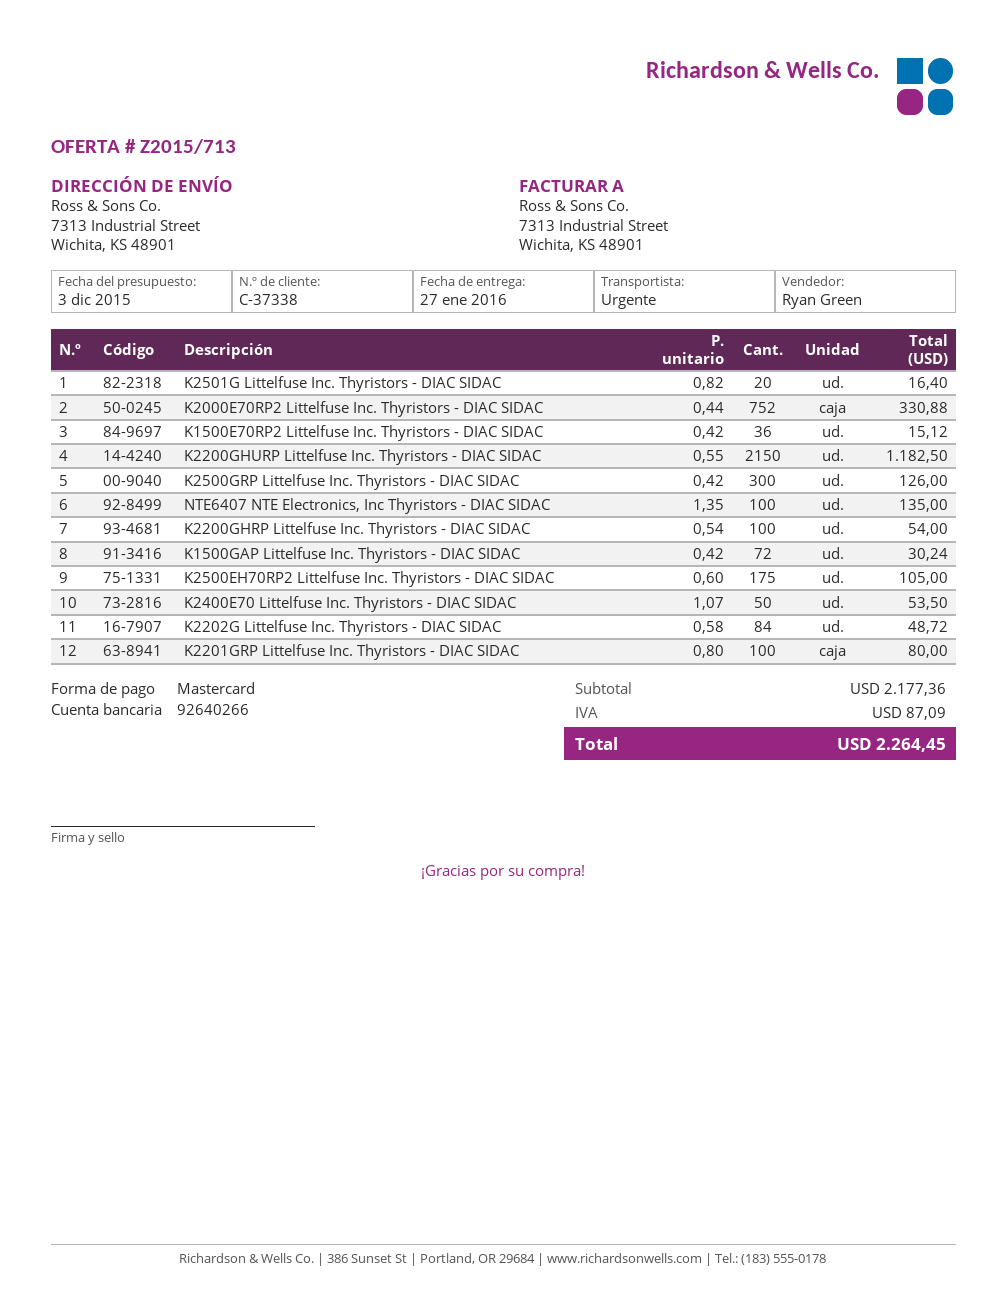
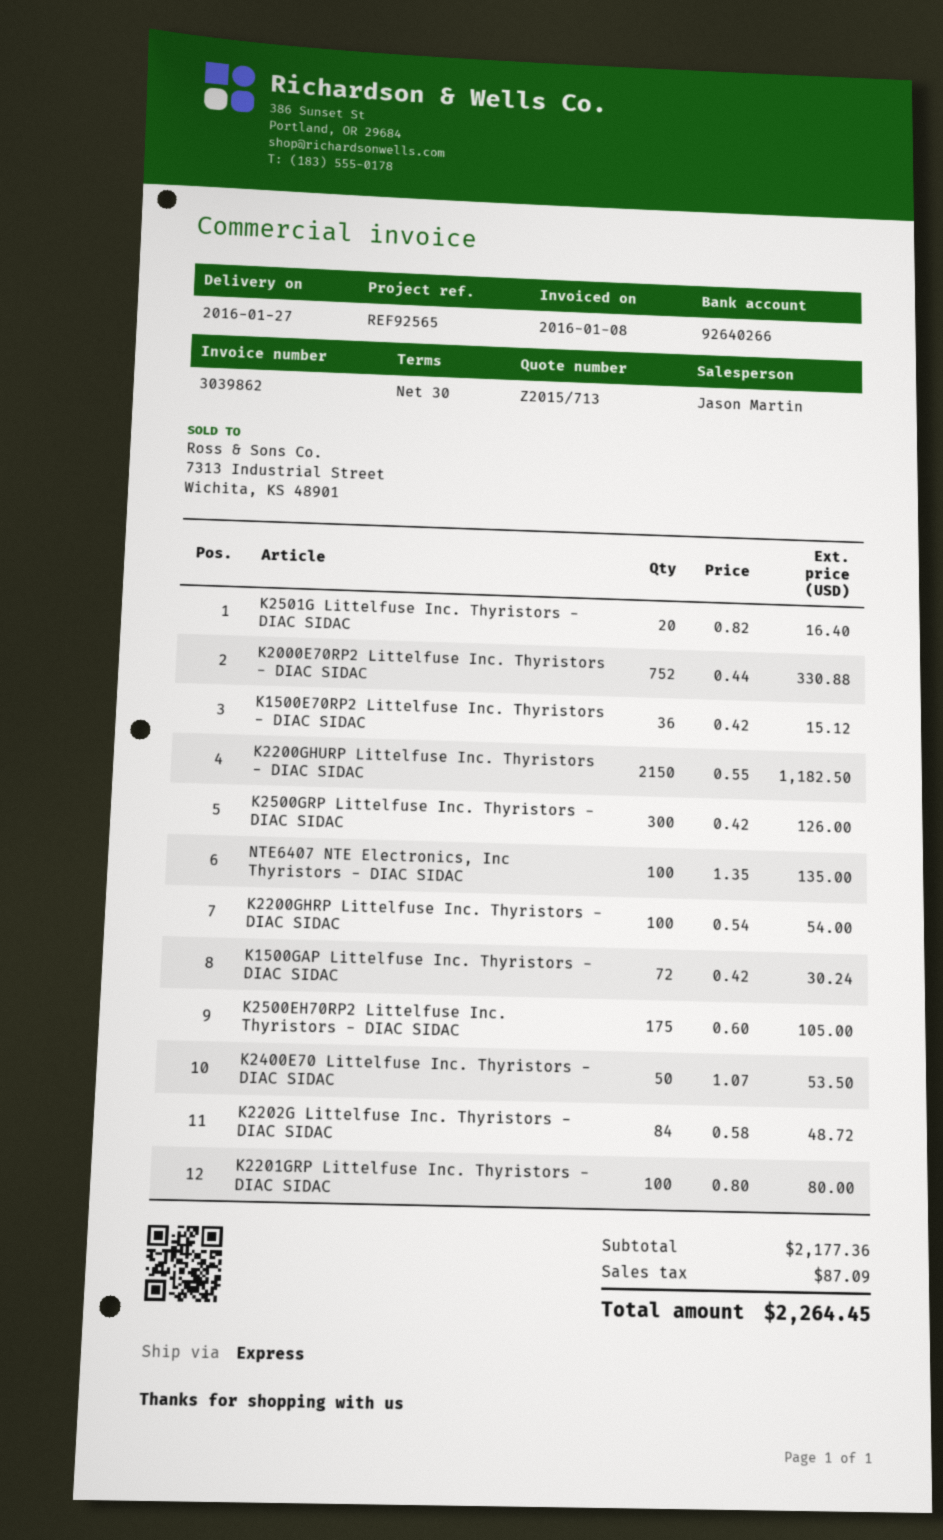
sales rep: Ryan Green -> Jason Martin

